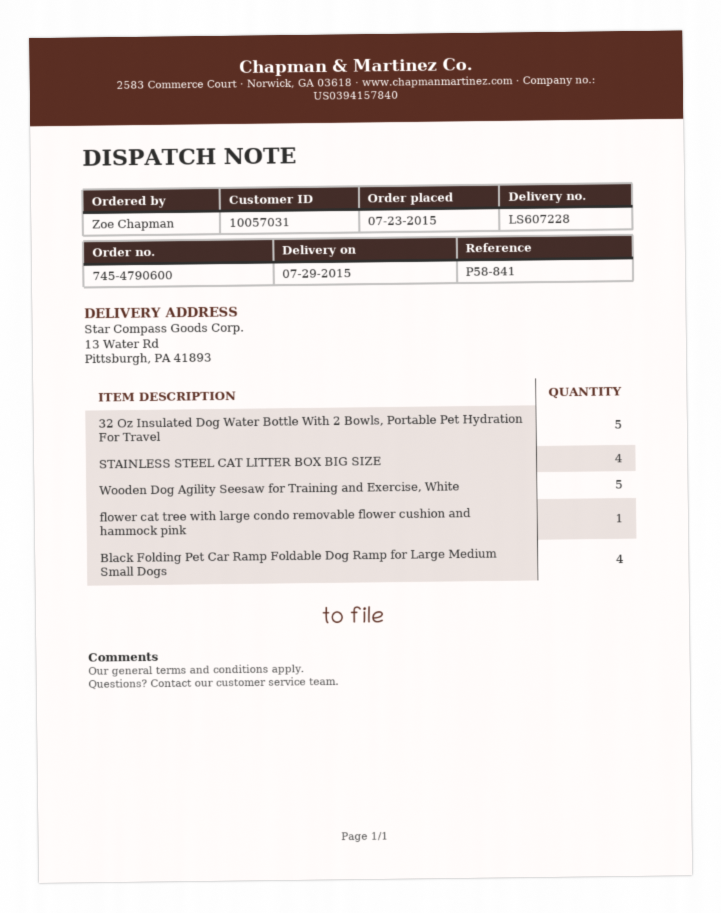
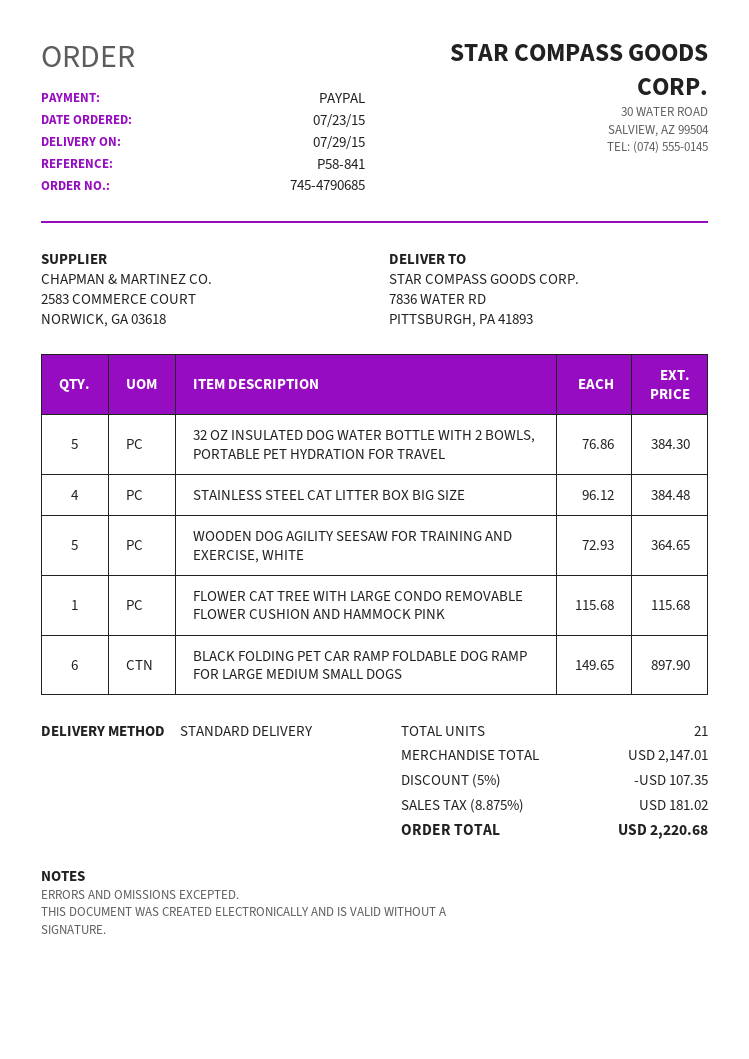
order number: 745-4790600 -> 745-4790685
ship to: 13 Water Rd, Pittsburgh, PA 41893 -> 7836 WATER RD, PITTSBURGH, PA 41893
Black Folding Pet Car Ramp Foldable Dog Ramp for Large Medium Small Dogs: 4 -> 6

